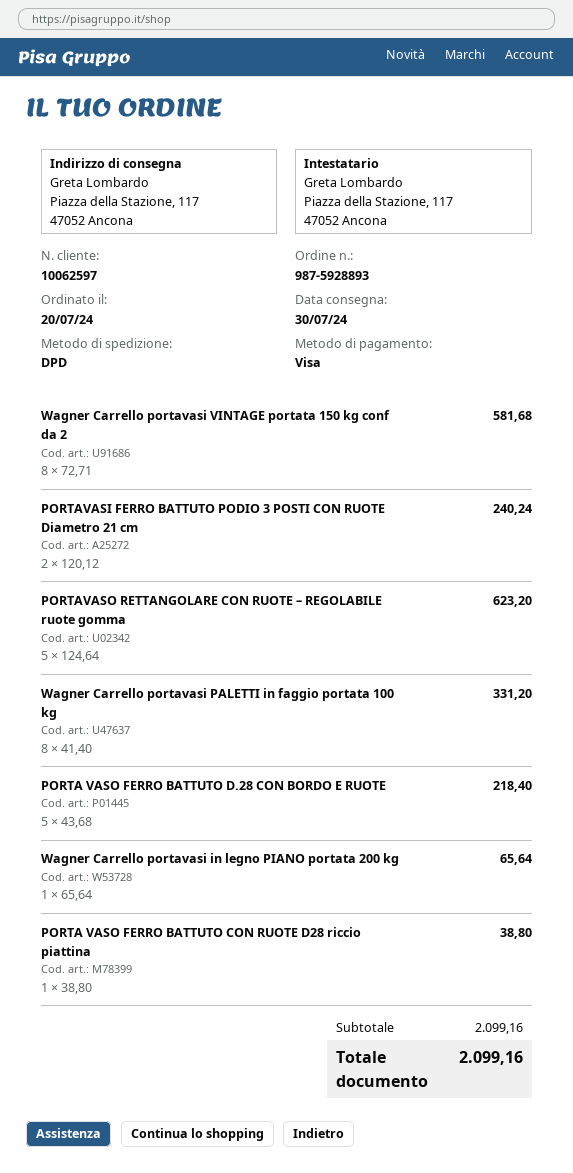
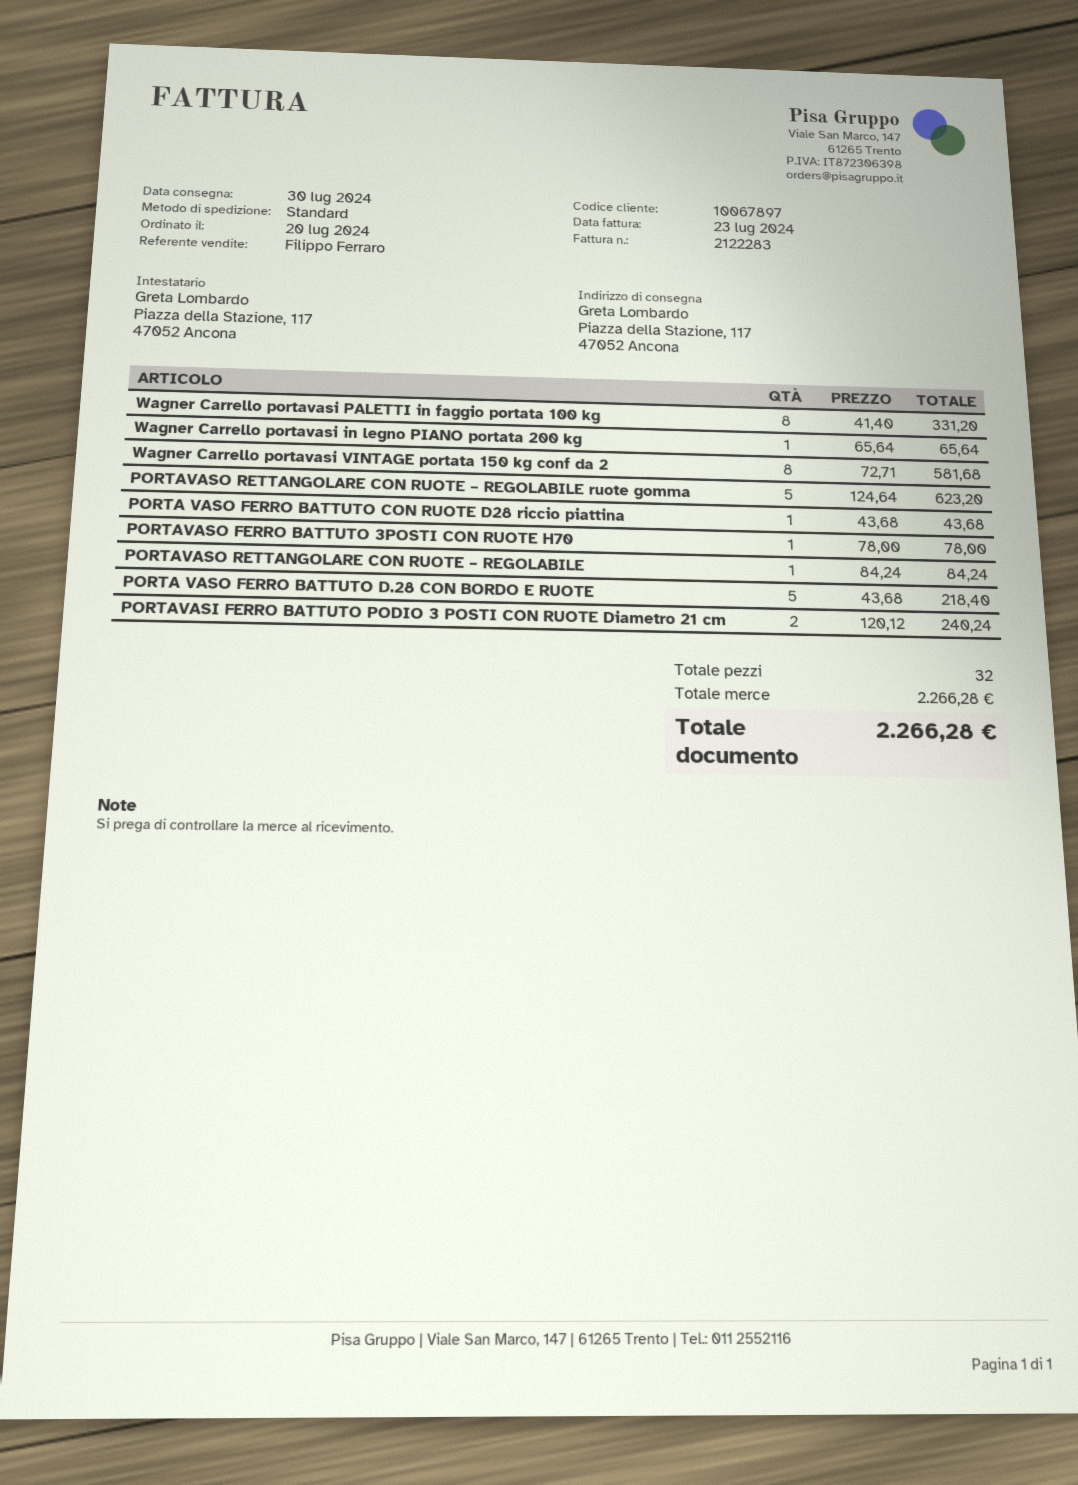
customer number: 10062597 -> 10067897
shipping method: DPD -> standard
PORTA VASO FERRO BATTUTO CON RUOTE D28 riccio piattina: 1 x 38.80 = 38.80 -> 1 x 43.68 = 43.68
PORTAVASO FERRO BATTUTO 3POSTI CON RUOTE H70: none -> 1 x 78.00 = 78.00
PORTAVASO RETTANGOLARE CON RUOTE – REGOLABILE: none -> 1 x 84.24 = 84.24
subtotal: 2099.16 -> 2266.28
total: 2099.16 -> 2266.28

